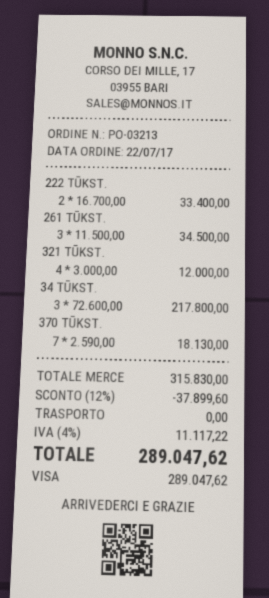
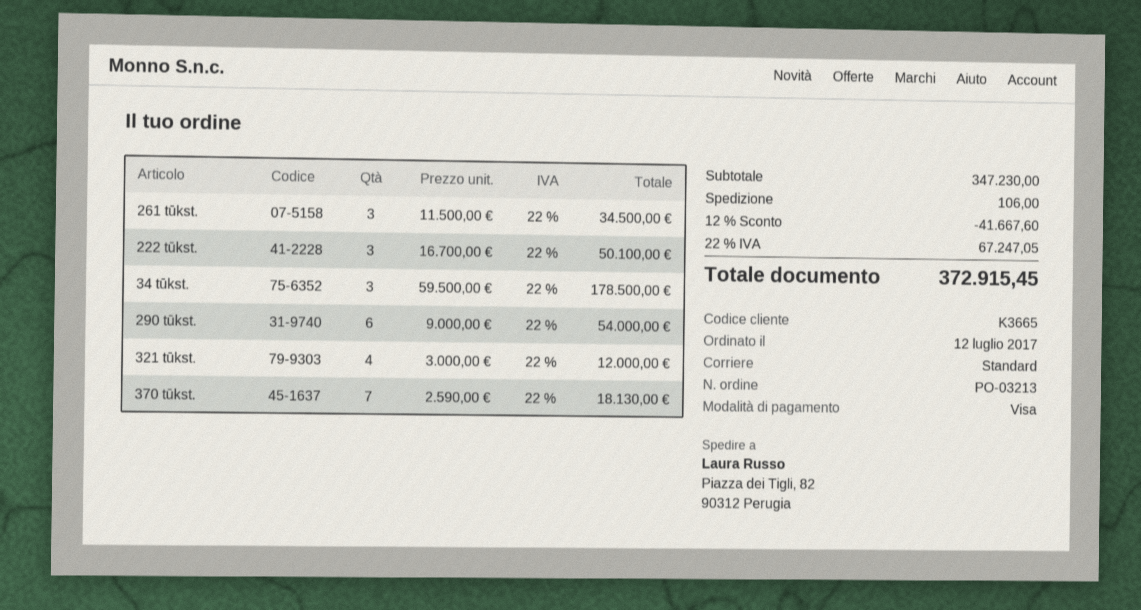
order date: 2017-07-22 -> 2017-07-12
222 TŪKST.: 2 x 16700.00 = 33400.00 -> 3 x 16700.00 = 50100.00
34 TŪKST.: 3 x 72600.00 = 217800.00 -> 3 x 59500.00 = 178500.00
290 tūkst.: none -> 6 x 9000.00 = 54000.00
subtotal: 315830.00 -> 347230.00
discount: 12% = 37899.60 -> 12% = 41667.60
shipping: 0.00 -> 106.00
tax: 4% = 11117.22 -> 22% = 67247.05
total: 289047.62 -> 372915.45

